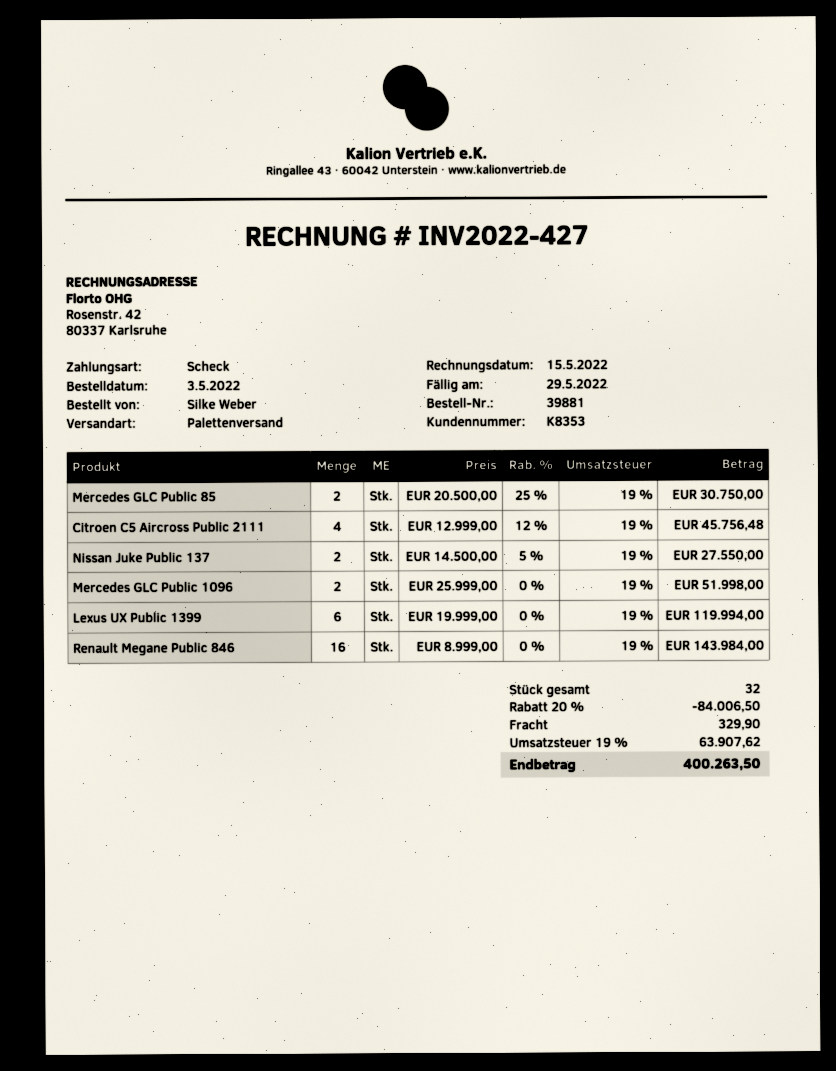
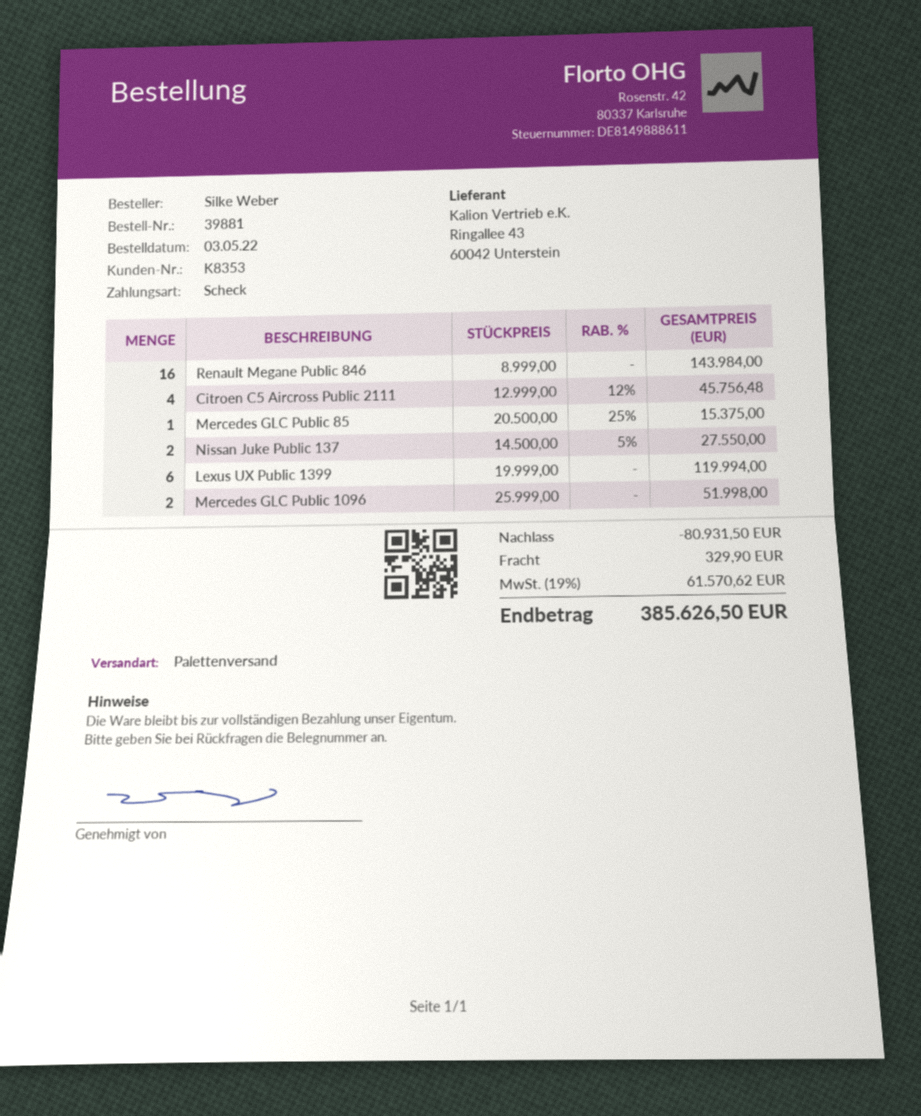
Mercedes GLC Public 85: 2 x 20500.00 - 25% = 30750.00 -> 1 x 20500.00 - 25% = 15375.00
discount: 84006.50 -> 80931.50
tax: 19% = 63907.62 -> 19% = 61570.62
total: 400263.50 -> 385626.50

